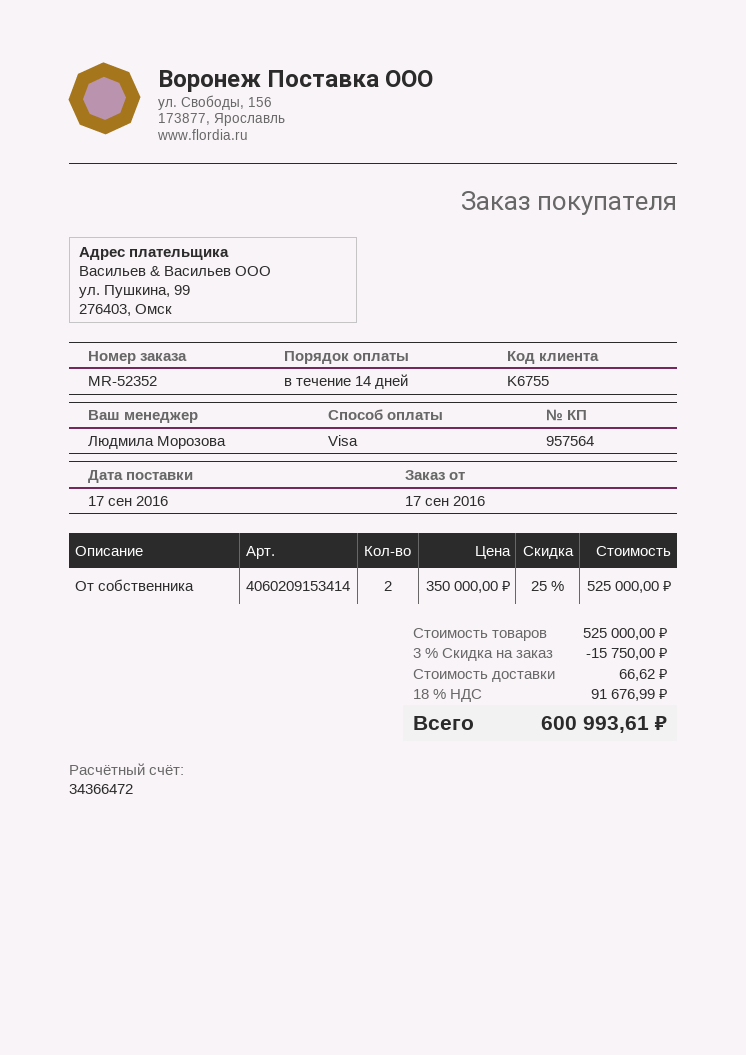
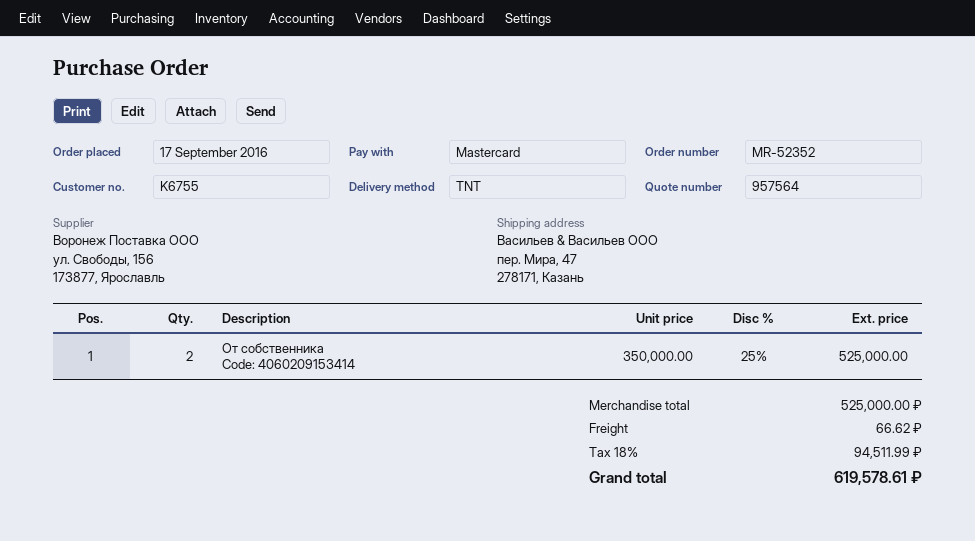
payment method: Visa -> Mastercard
discount: 3% = 15750.00 -> none
tax: 18% = 91676.99 -> 18% = 94511.99
total: 600993.61 -> 619578.61

